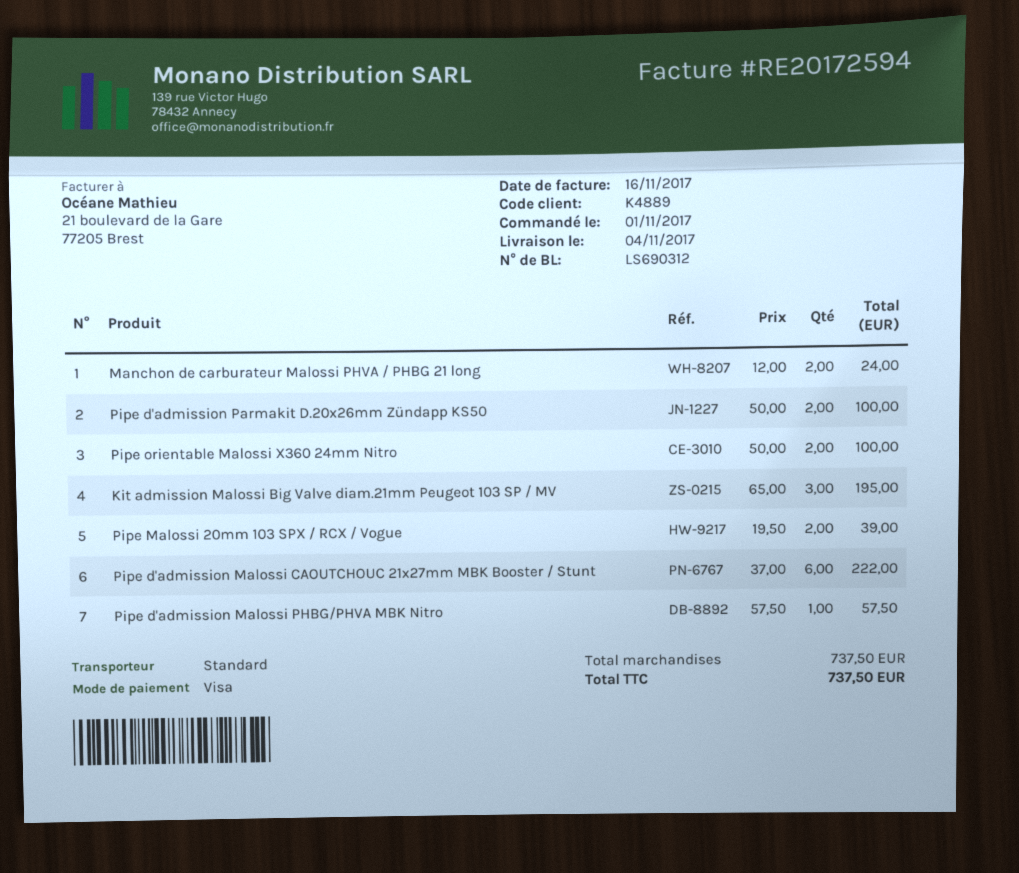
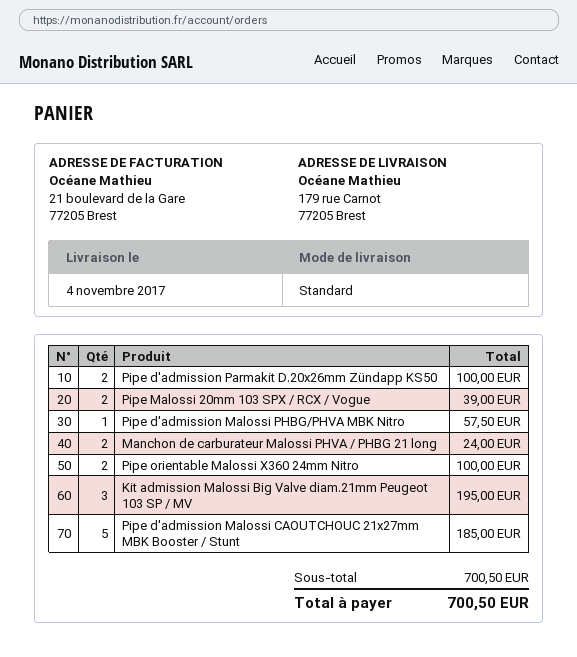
Pipe d'admission Malossi CAOUTCHOUC 21x27mm MBK Booster / Stunt: 6 for 222.00 -> 5 for 185.00
subtotal: 737.50 -> 700.50
total: 737.50 -> 700.50

